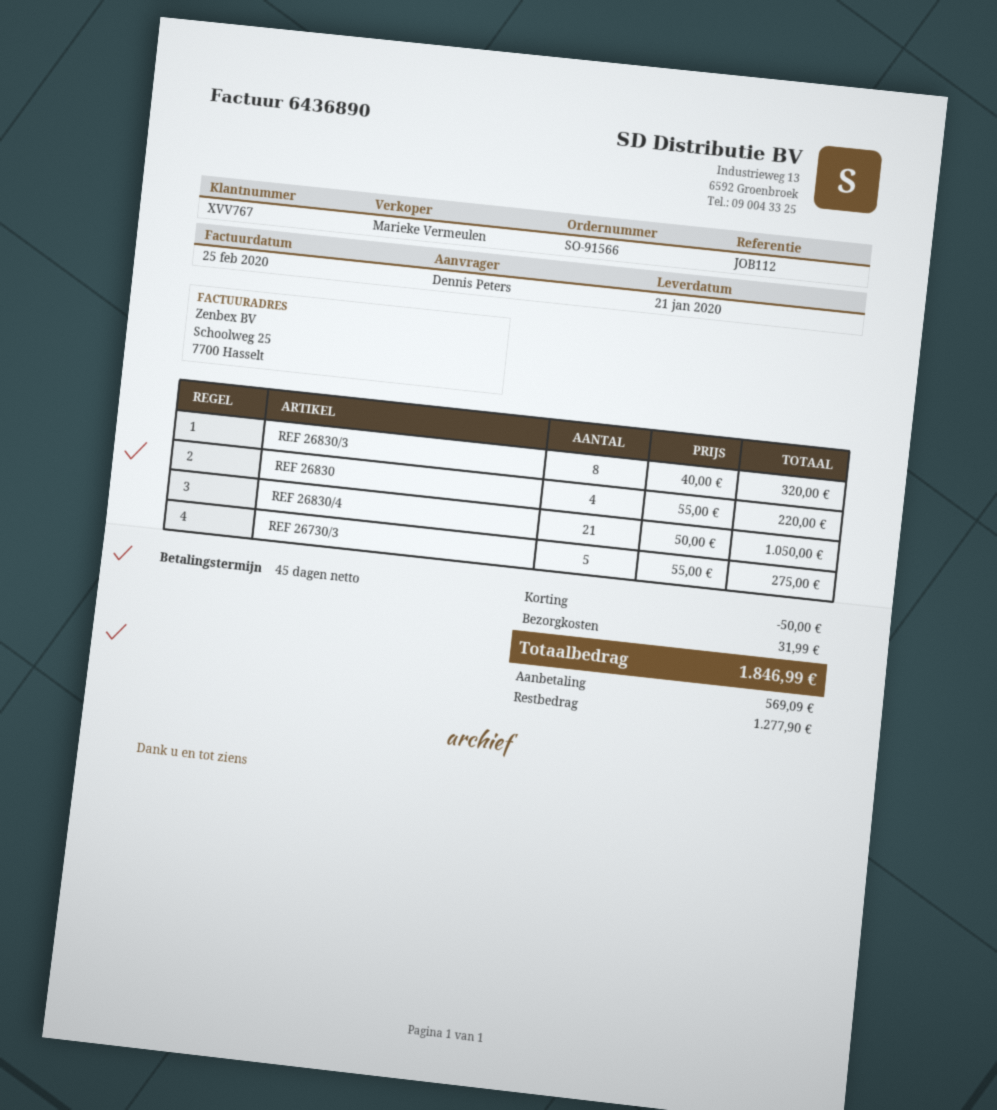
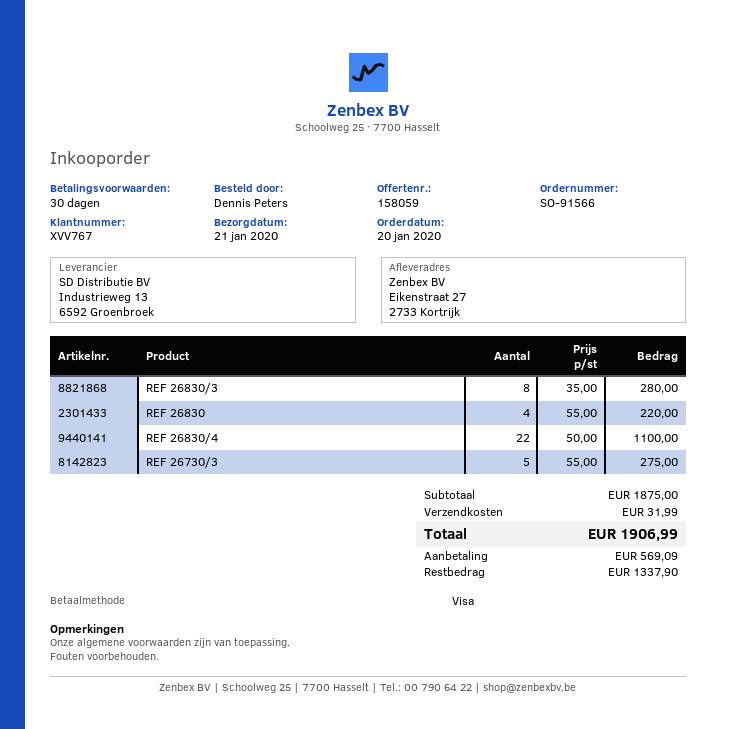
payment terms: 45 days -> 30 days
REF 26830/3: 8 x 40.00 = 320.00 -> 8 x 35.00 = 280.00
REF 26830/4: 21 x 50.00 = 1050.00 -> 22 x 50.00 = 1100.00
discount: 50.00 -> none
total: 1846.99 -> 1906.99
balance: 1277.90 -> 1337.90

